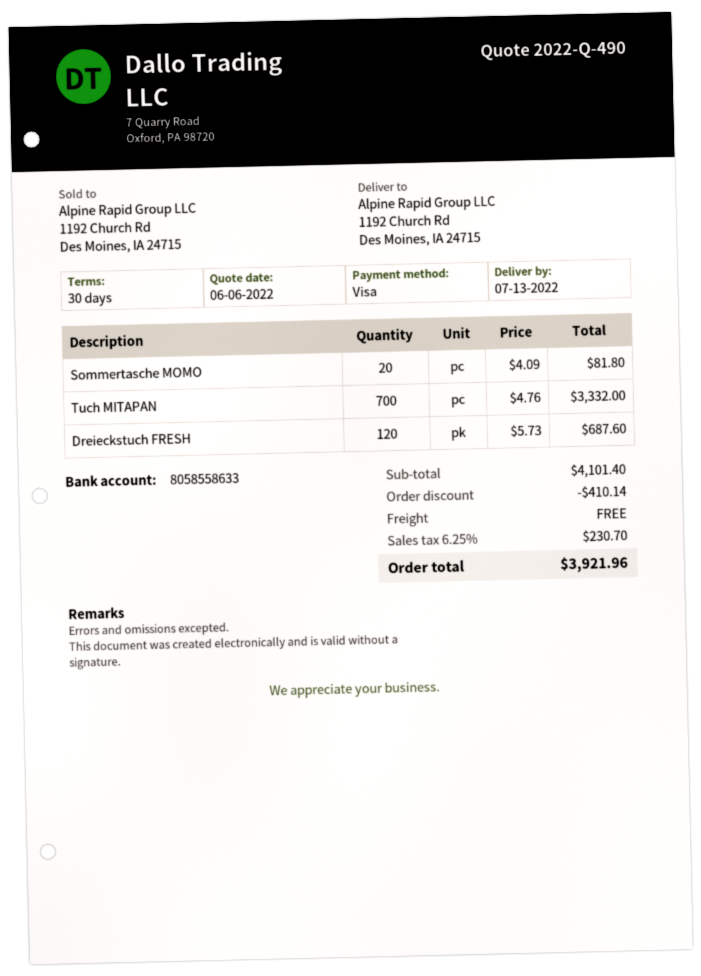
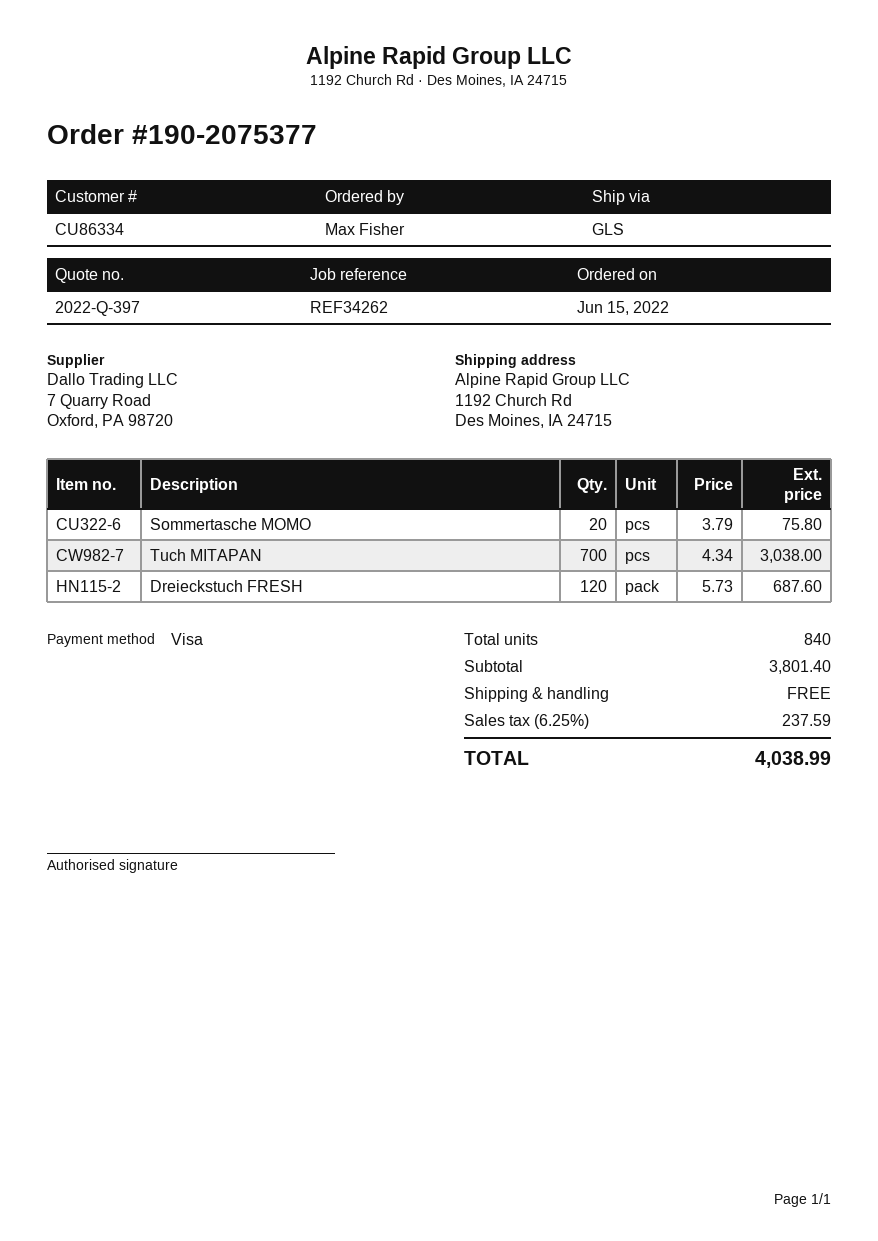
quote number: 2022-Q-490 -> 2022-Q-397
Sommertasche MOMO: 20 x 4.09 = 81.80 -> 20 x 3.79 = 75.80
Tuch MITAPAN: 700 x 4.76 = 3332.00 -> 700 x 4.34 = 3038.00
subtotal: 4101.40 -> 3801.40
discount: 410.14 -> none
tax: 6.25% = 230.70 -> 6.25% = 237.59
total: 3921.96 -> 4038.99

